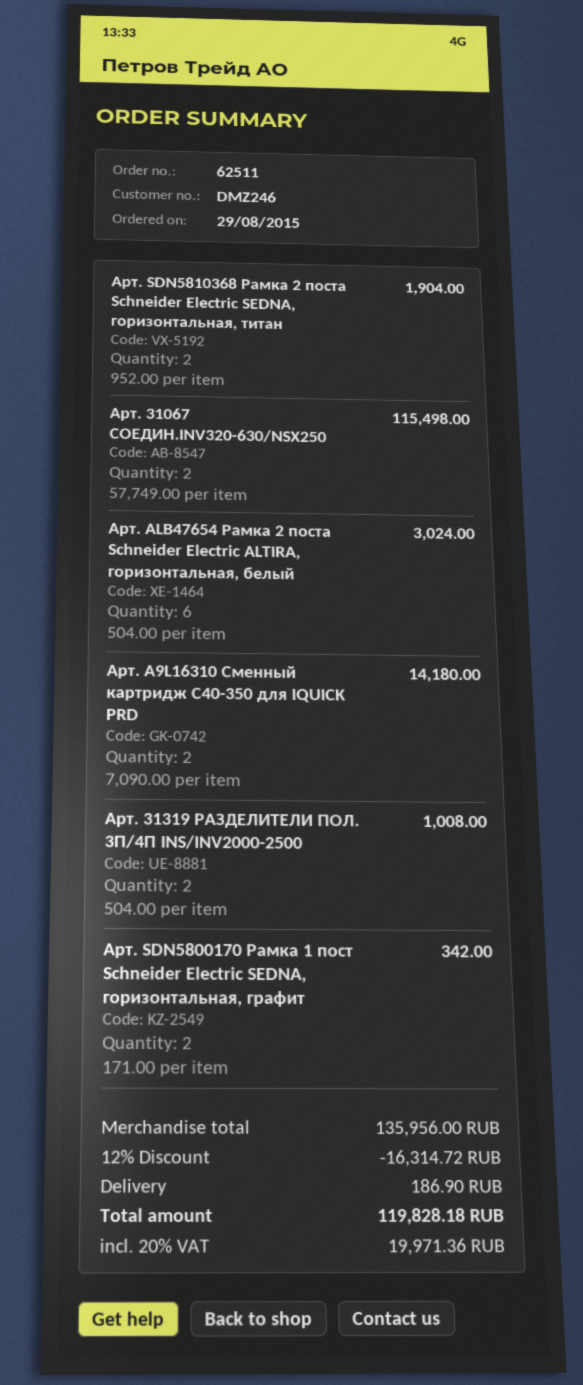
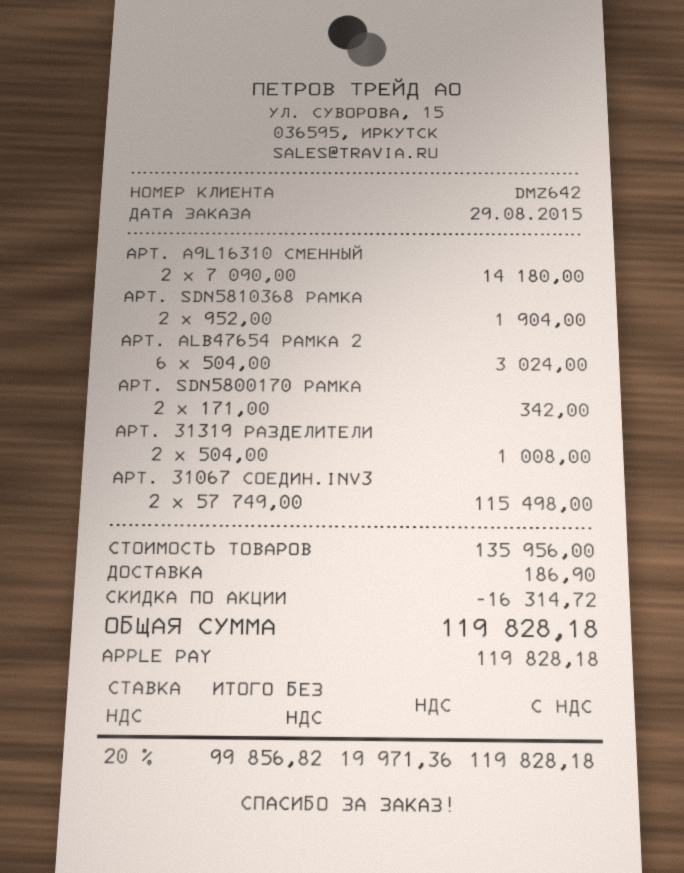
customer number: DMZ246 -> DMZ642

